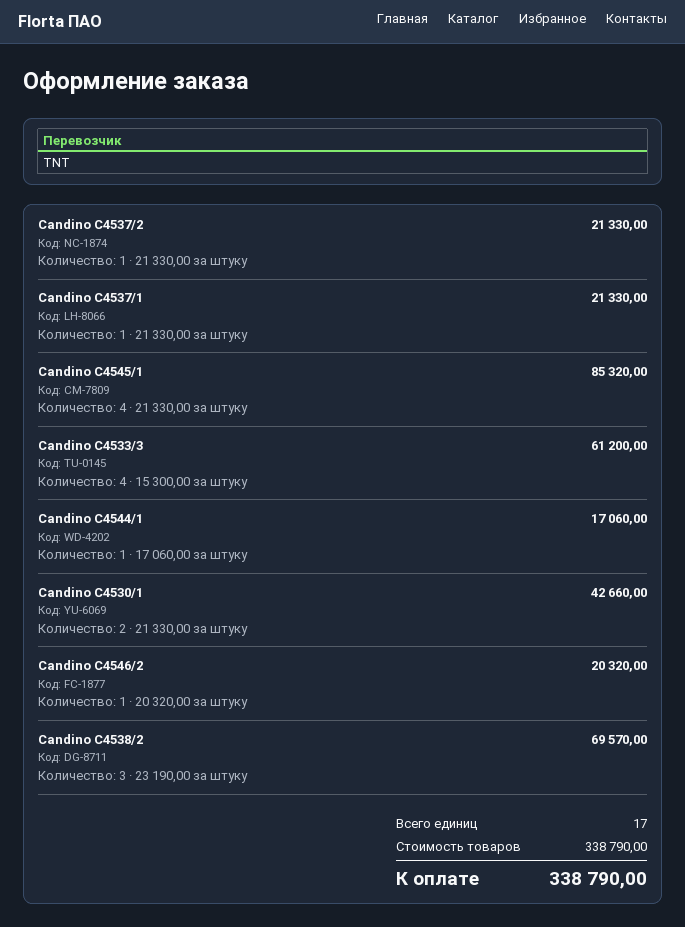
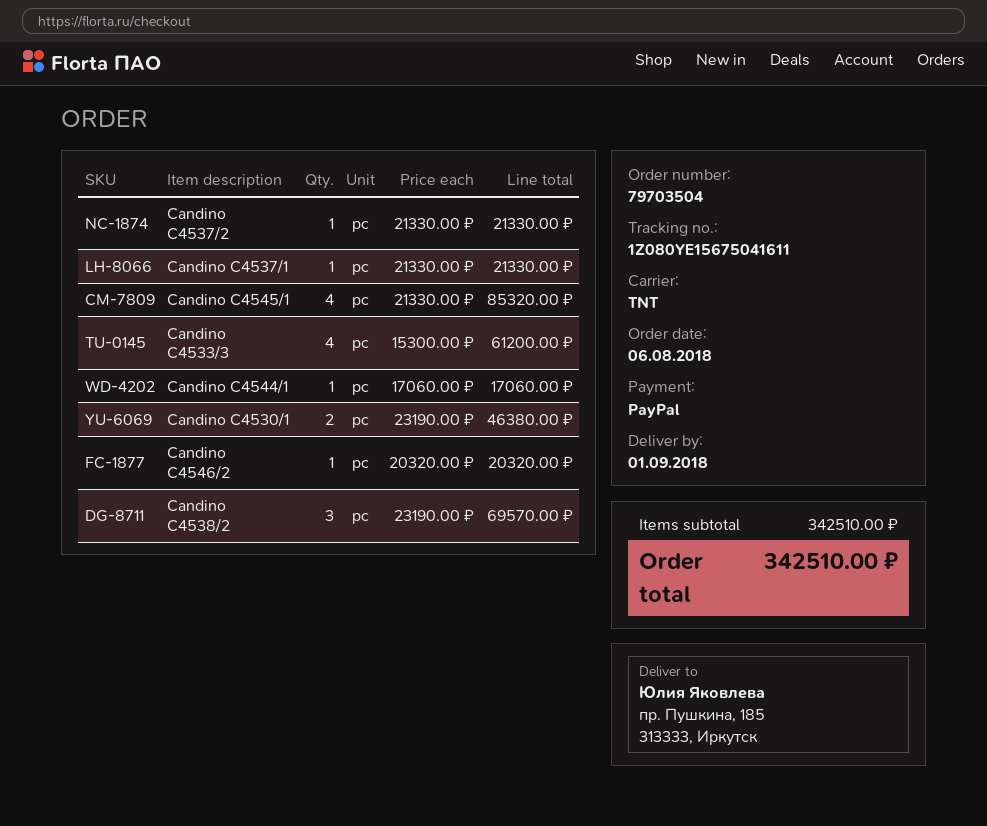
Candino C4530/1: 2 x 21330.00 = 42660.00 -> 2 x 23190.00 = 46380.00
subtotal: 338790.00 -> 342510.00
total: 338790.00 -> 342510.00

